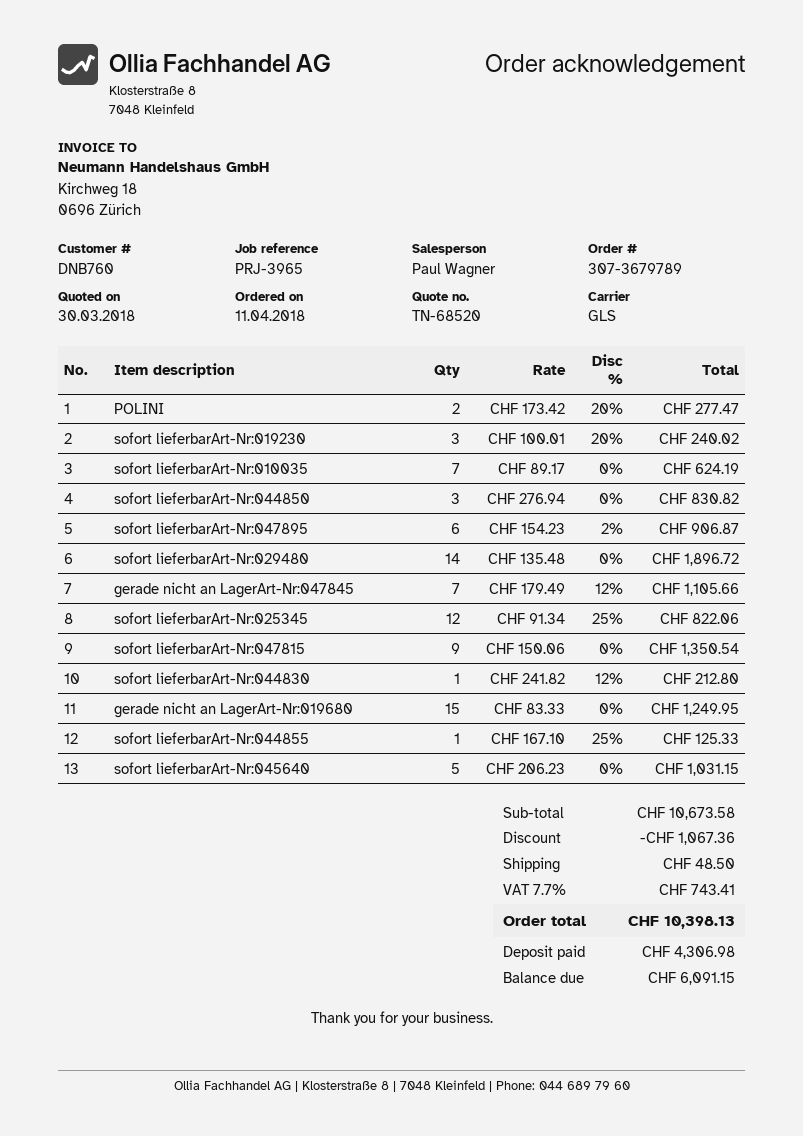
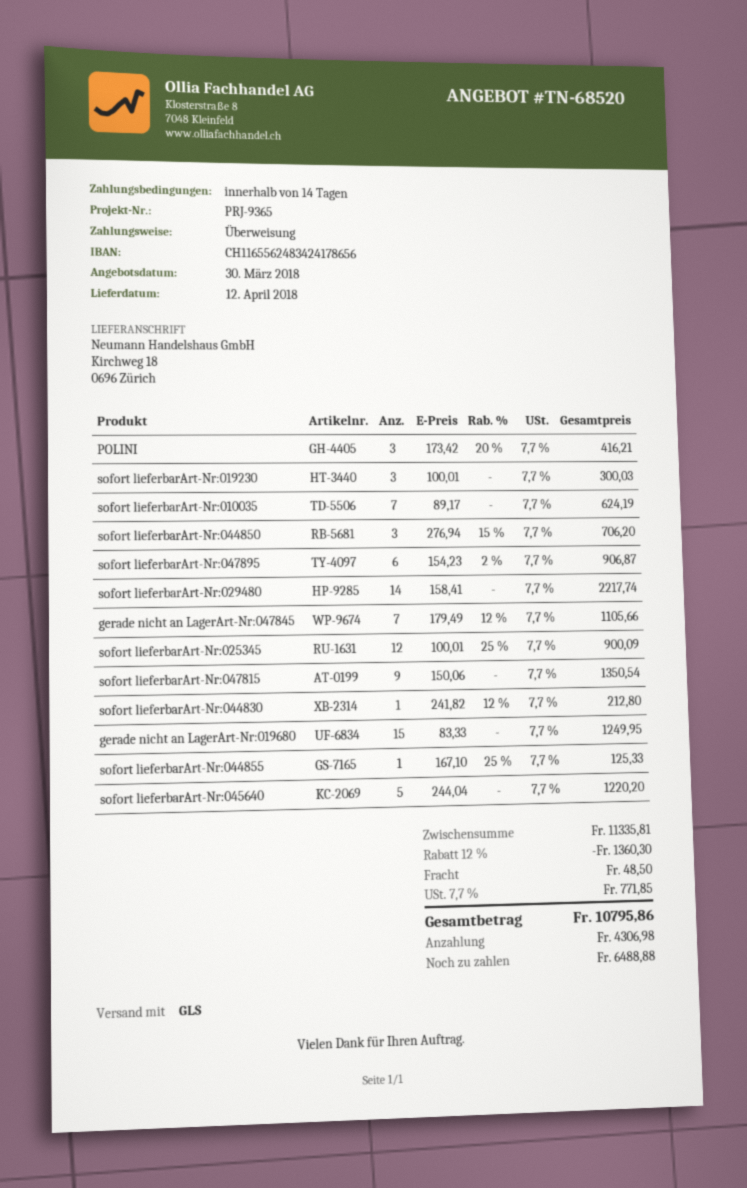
reference: PRJ-3965 -> PRJ-9365
POLINI: 2 x 173.42 - 20% = 277.47 -> 3 x 173.42 - 20% = 416.21
sofort lieferbarArt-Nr:019230: 3 x 100.01 - 20% = 240.02 -> 3 x 100.01 = 300.03
sofort lieferbarArt-Nr:044850: 3 x 276.94 = 830.82 -> 3 x 276.94 - 15% = 706.20
sofort lieferbarArt-Nr:029480: 14 x 135.48 = 1896.72 -> 14 x 158.41 = 2217.74
sofort lieferbarArt-Nr:025345: 12 x 91.34 - 25% = 822.06 -> 12 x 100.01 - 25% = 900.09
sofort lieferbarArt-Nr:045640: 5 x 206.23 = 1031.15 -> 5 x 244.04 = 1220.20
subtotal: 10673.58 -> 11335.81
discount: 1067.36 -> 1360.30
tax: 7.7% = 743.41 -> 7.7% = 771.85
total: 10398.13 -> 10795.86
balance: 6091.15 -> 6488.88

